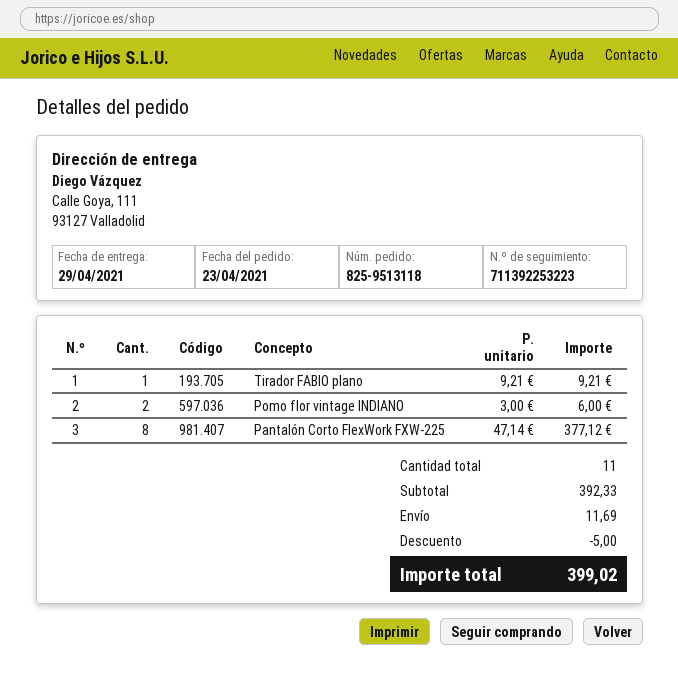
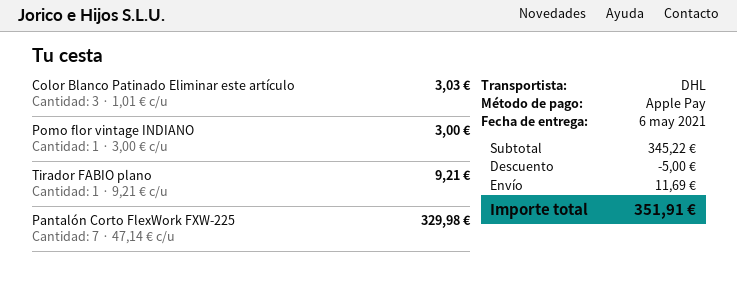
delivery date: 2021-04-29 -> 2021-05-06
Pomo flor vintage INDIANO: 2 x 3.00 = 6.00 -> 1 x 3.00 = 3.00
Pantalón Corto FlexWork FXW-225: 8 x 47.14 = 377.12 -> 7 x 47.14 = 329.98
Color Blanco Patinado Eliminar este artículo: none -> 3 x 1.01 = 3.03
subtotal: 392.33 -> 345.22
total: 399.02 -> 351.91

